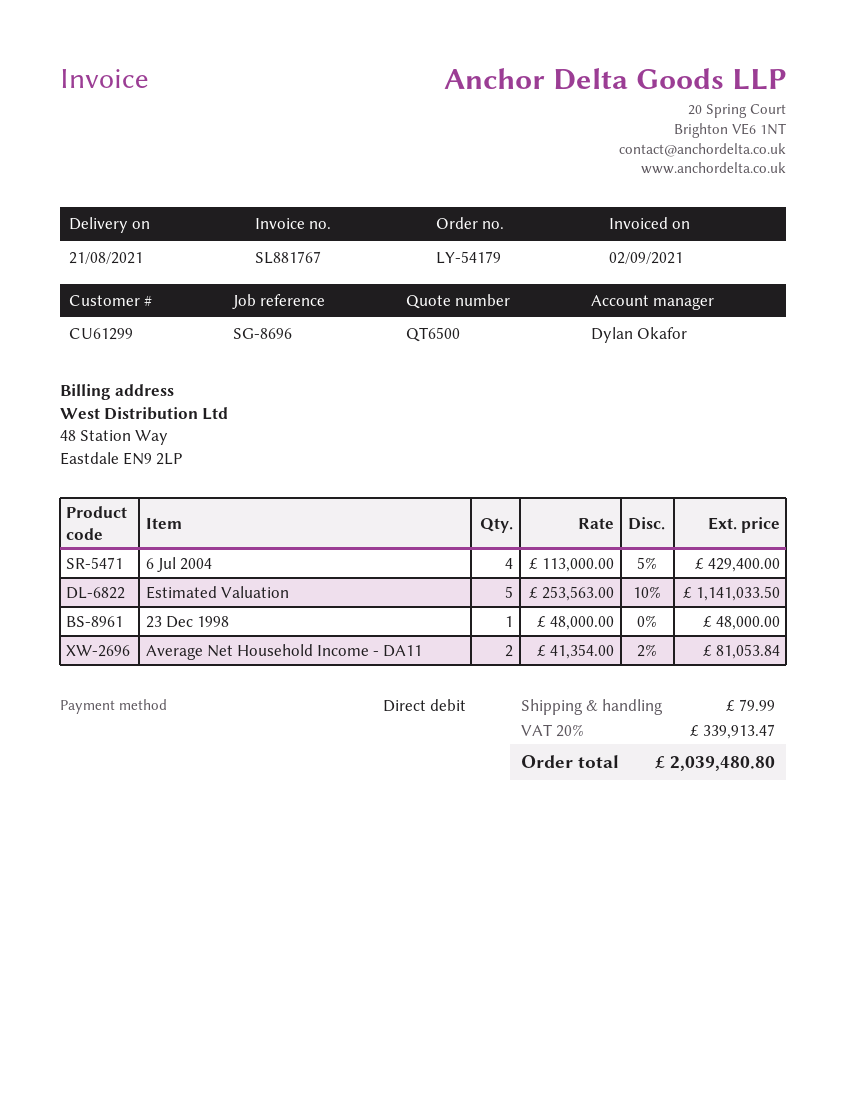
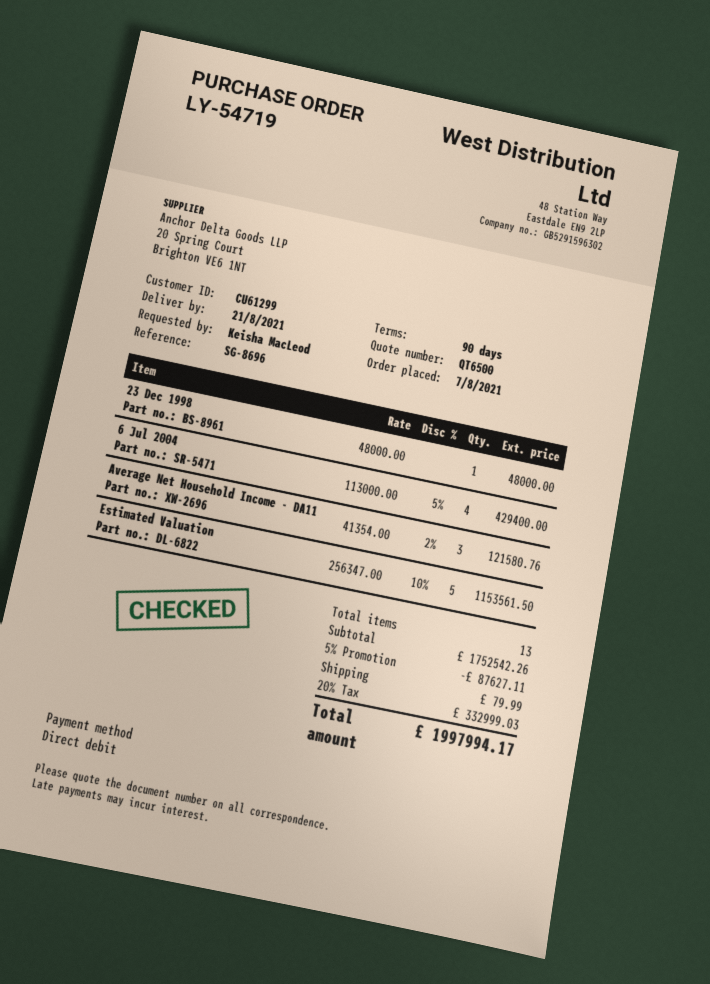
order number: LY-54179 -> LY-54719
Estimated Valuation: 5 x 253563.00 - 10% = 1141033.50 -> 5 x 256347.00 - 10% = 1153561.50
Average Net Household Income - DA11: 2 x 41354.00 - 2% = 81053.84 -> 3 x 41354.00 - 2% = 121580.76
discount: none -> 5% = 87627.11
tax: 20% = 339913.47 -> 20% = 332999.03
total: 2039480.80 -> 1997994.17

